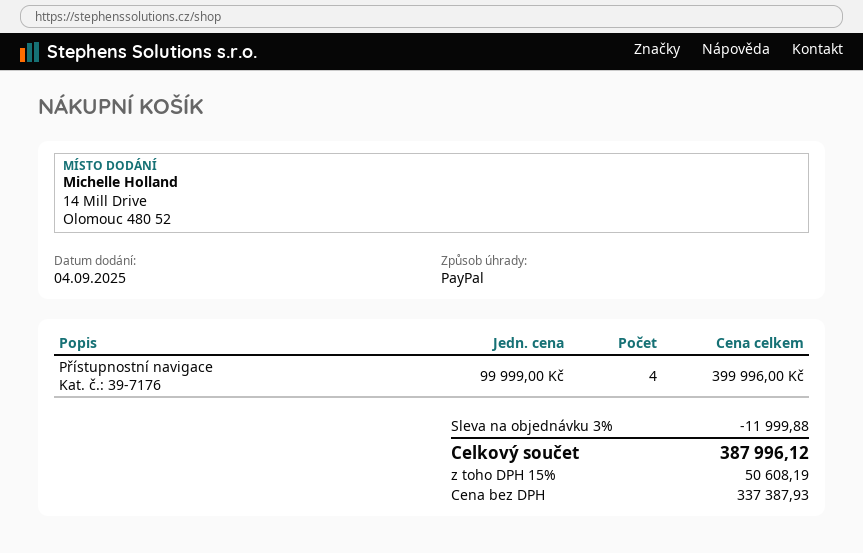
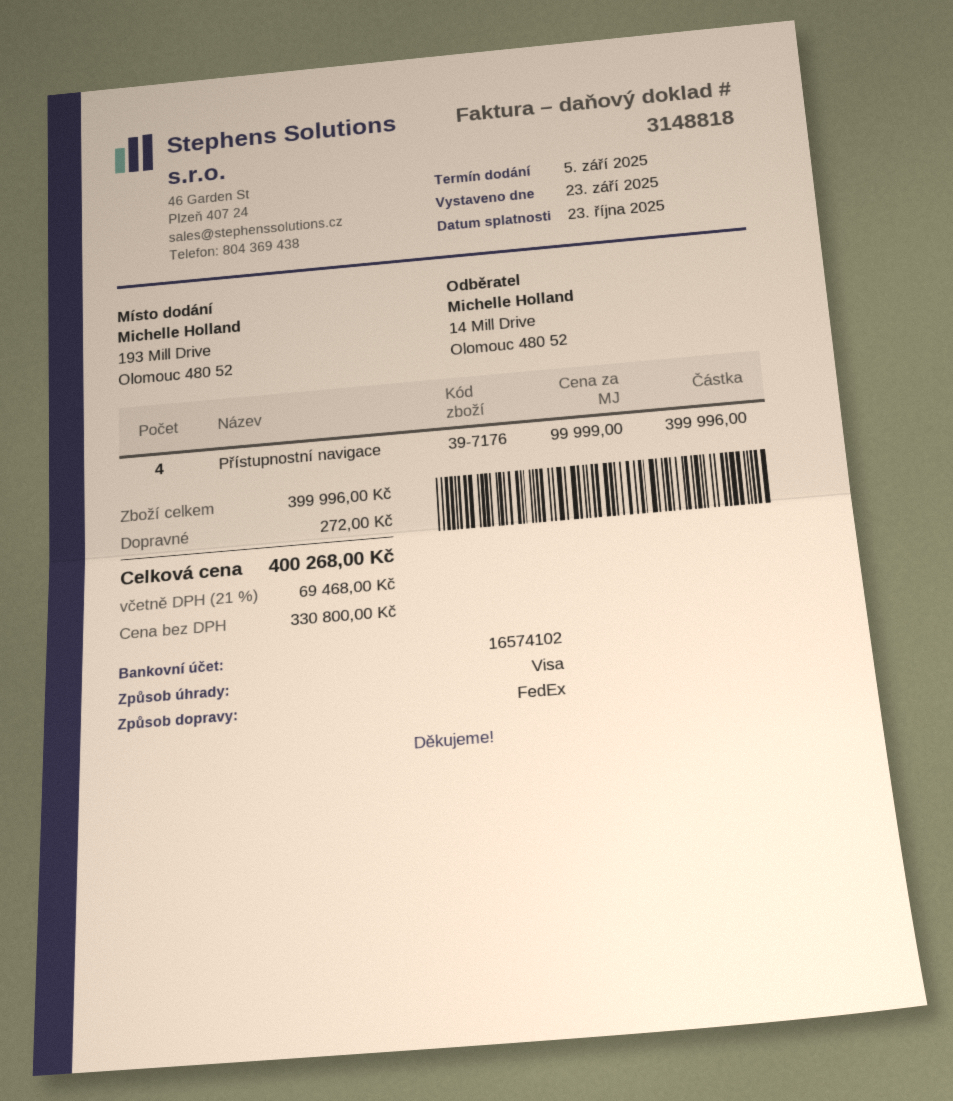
delivery date: 2025-09-04 -> 2025-09-05
payment method: PayPal -> Visa
ship to: 14 Mill Drive, Olomouc 480 52 -> 193 Mill Drive, Olomouc 480 52
discount: 3% = 11999.88 -> none
shipping: none -> 272.00
net: 337387.93 -> 330800.00
tax: 15% = 50608.19 -> 21% = 69468.00
total: 387996.12 -> 400268.00

